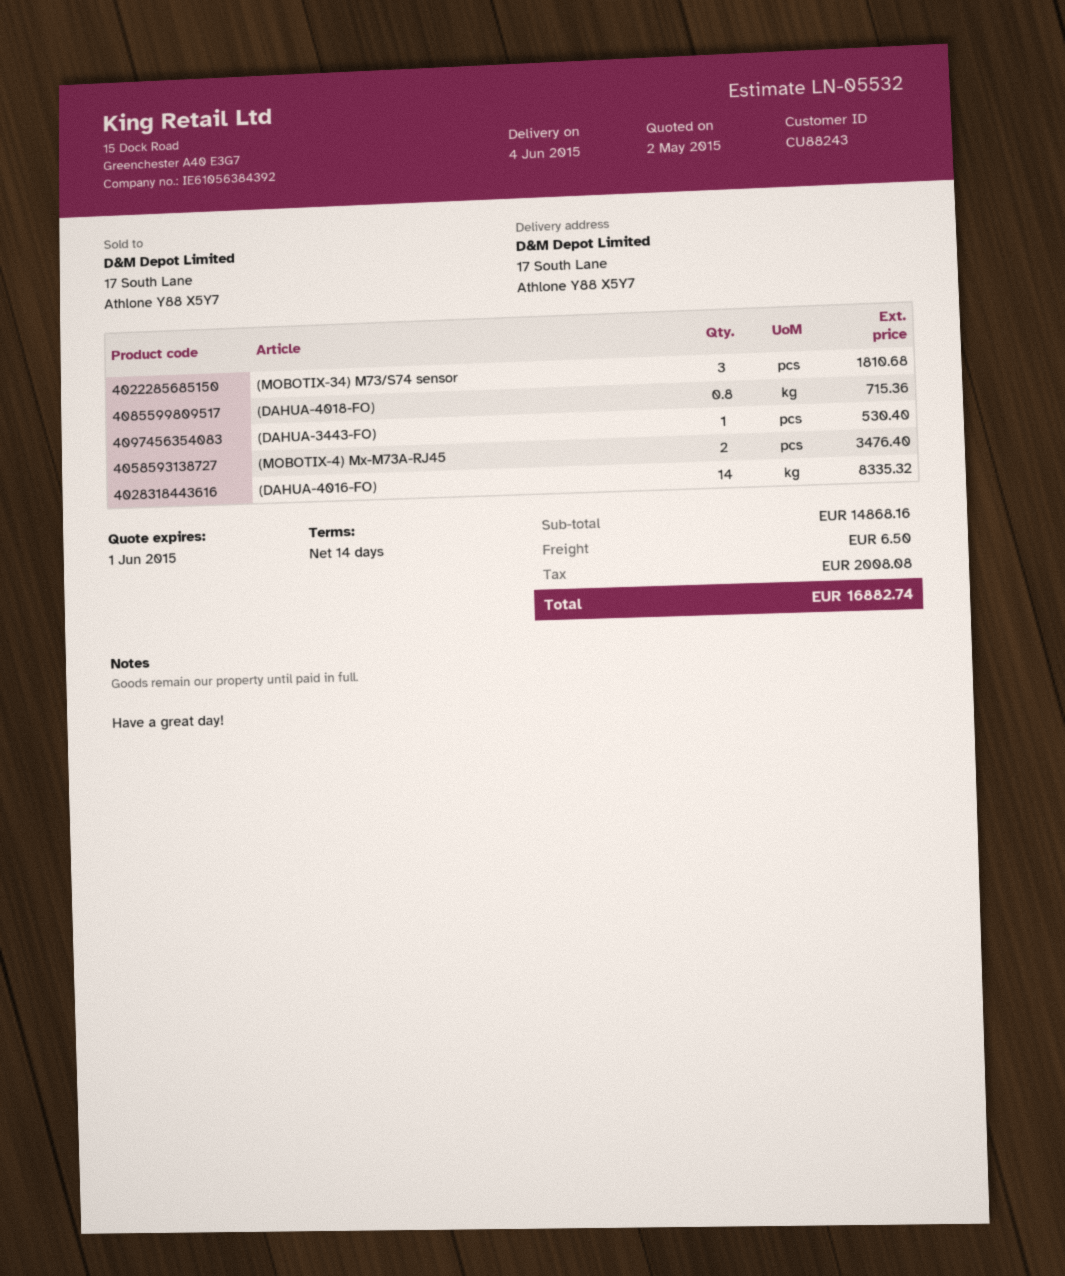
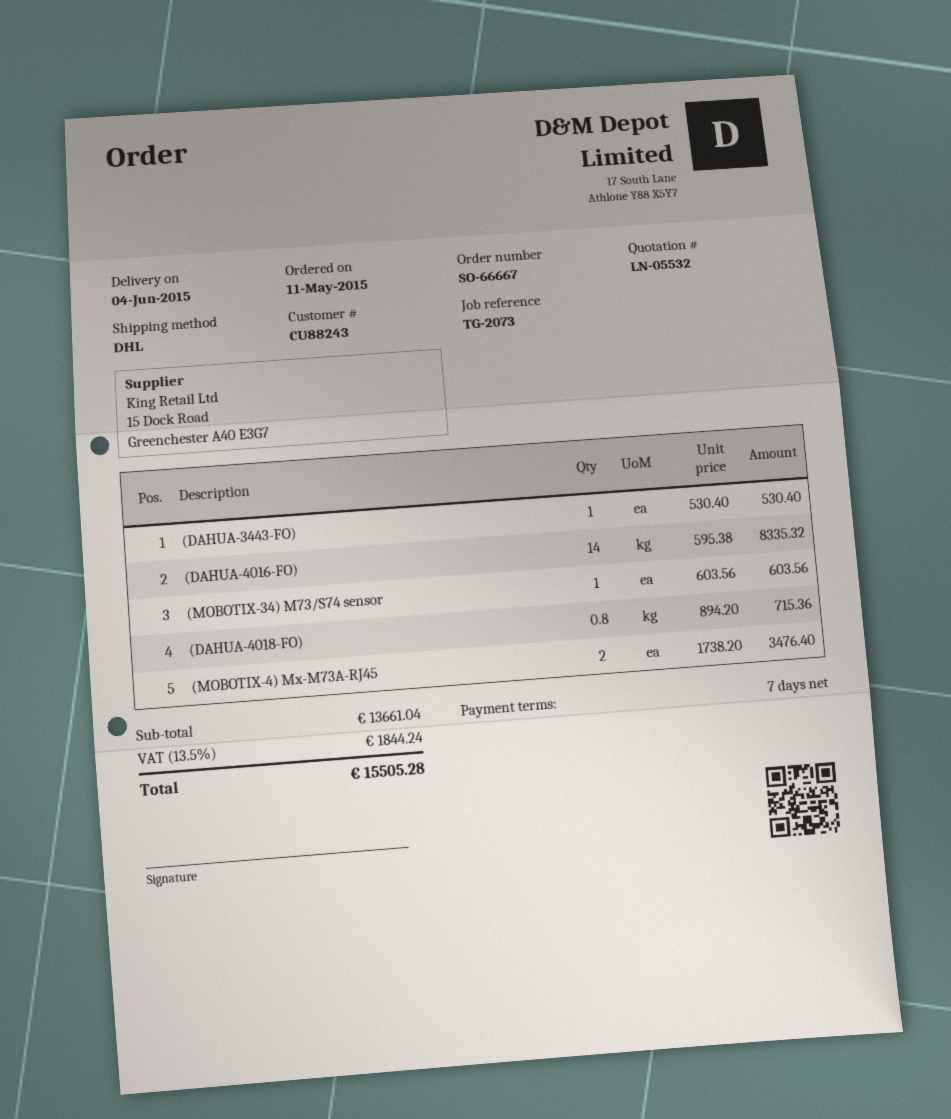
payment terms: 14 days -> 7 days
(MOBOTIX-34) M73/S74 sensor: 3 for 1810.68 -> 1 for 603.56
subtotal: 14868.16 -> 13661.04
shipping: 6.50 -> none
tax: 2008.08 -> 1844.24
total: 16882.74 -> 15505.28

